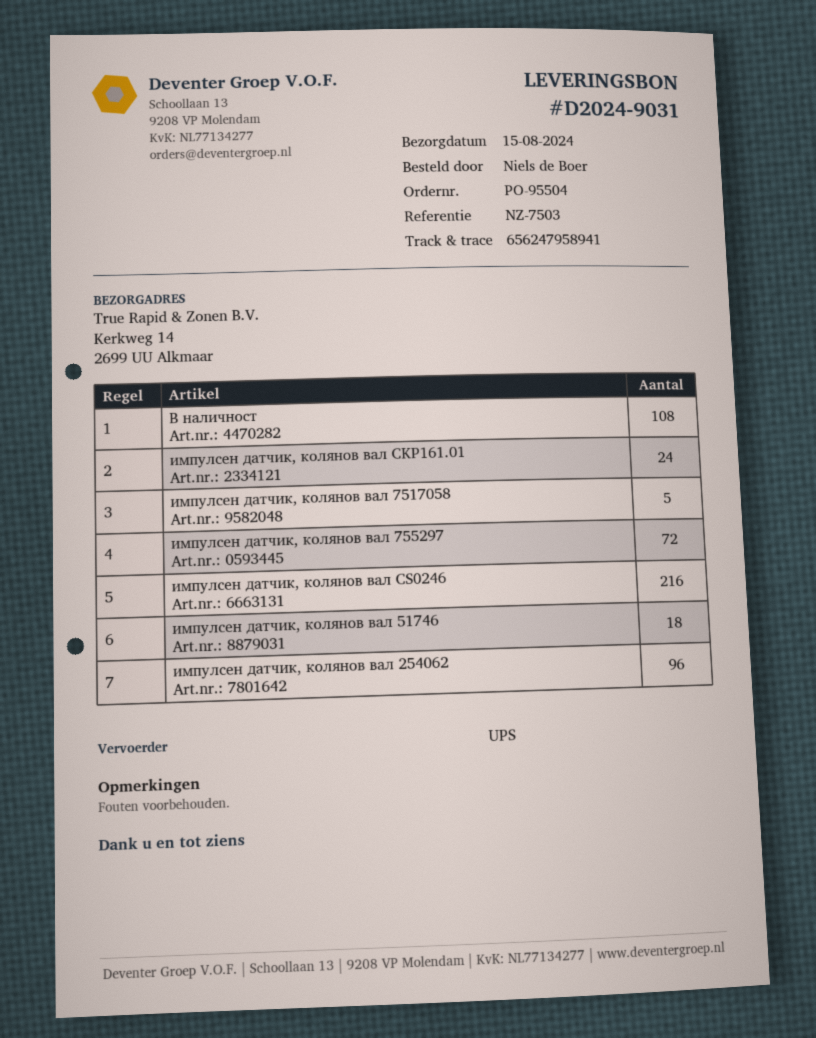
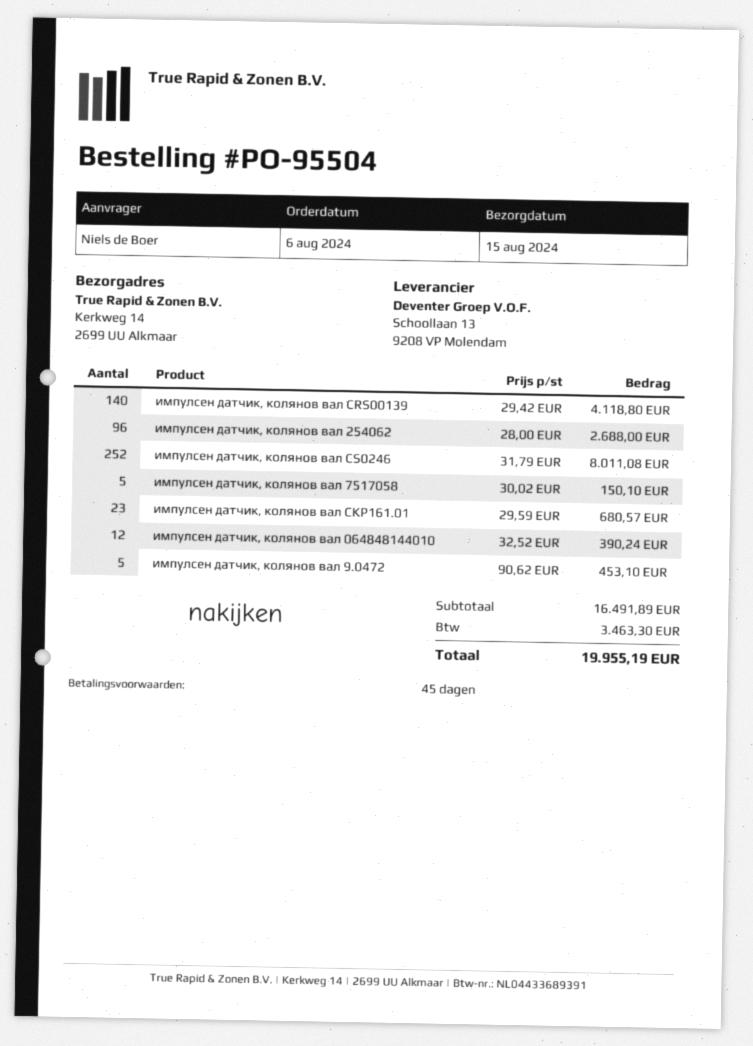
В наличност: 108 -> none
импулсен датчик, колянов вал CKP161.01: 24 -> 23
импулсен датчик, колянов вал 755297: 72 -> none
импулсен датчик, колянов вал CS0246: 216 -> 252
импулсен датчик, колянов вал 51746: 18 -> none
импулсен датчик, колянов вал CRS00139: none -> 140
импулсен датчик, колянов вал 064848144010: none -> 12
импулсен датчик, колянов вал 9.0472: none -> 5

